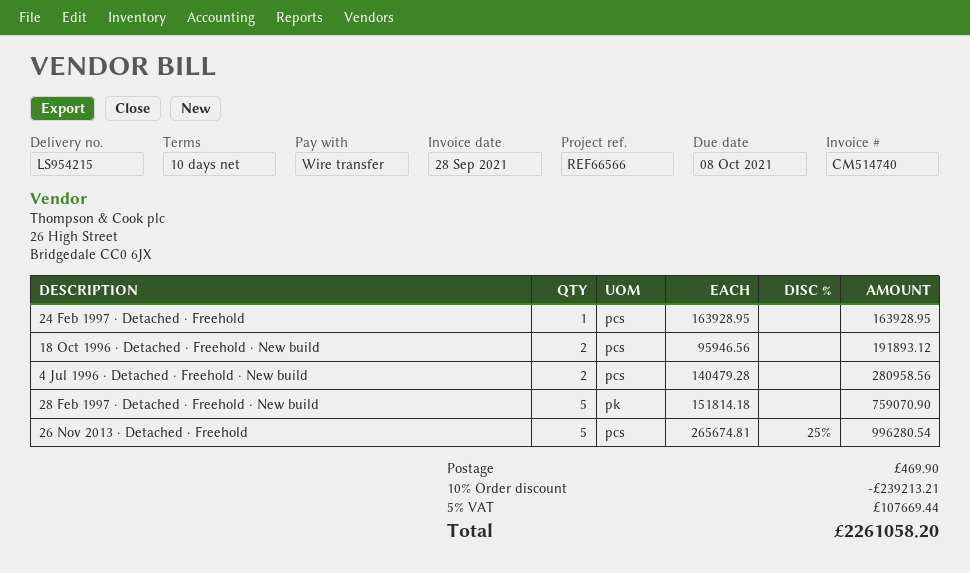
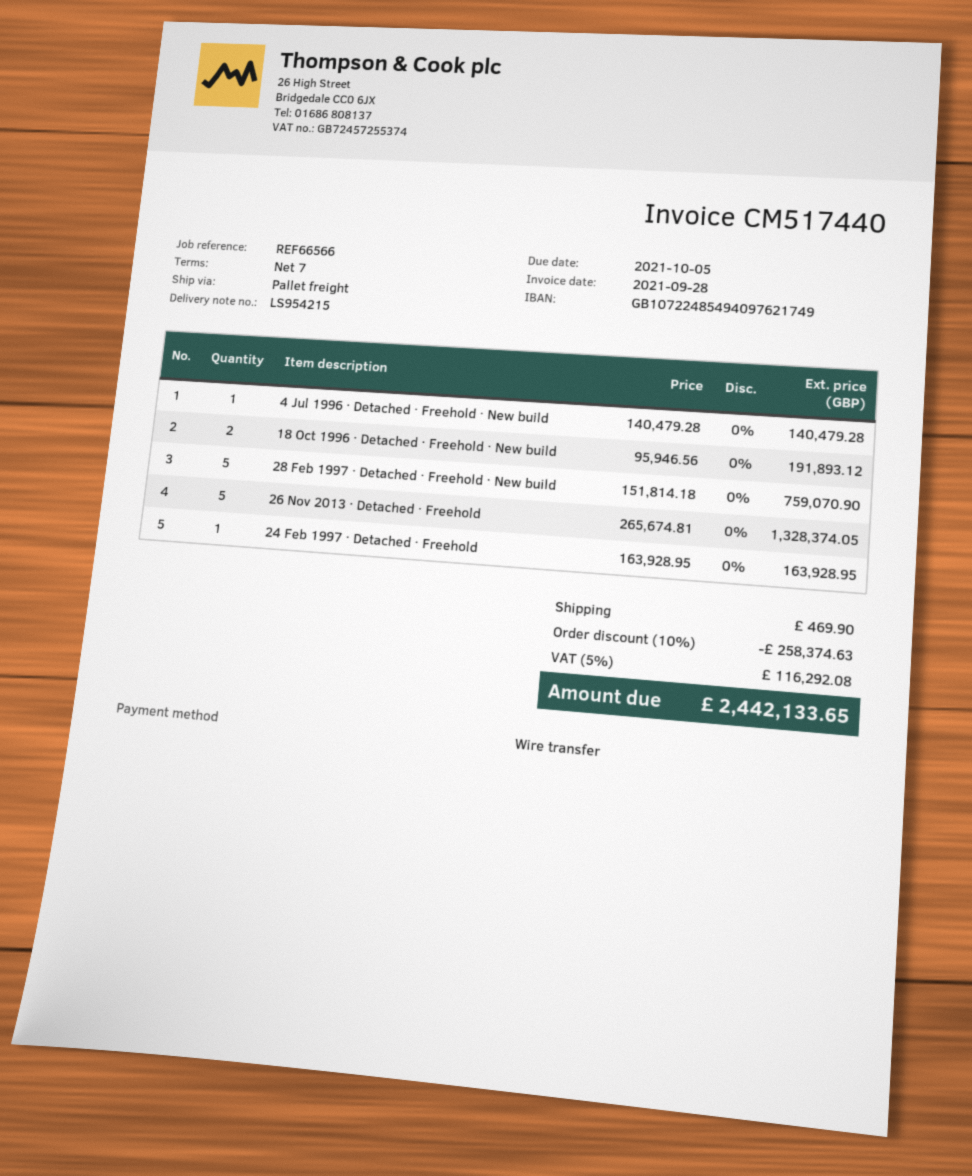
invoice number: CM514740 -> CM517440
payment terms: 10 days -> 7 days
due date: 2021-10-08 -> 2021-10-05
4 Jul 1996 · Detached · Freehold · New build: 2 x 140479.28 = 280958.56 -> 1 x 140479.28 = 140479.28
26 Nov 2013 · Detached · Freehold: 5 x 265674.81 - 25% = 996280.54 -> 5 x 265674.81 = 1328374.05
discount: 10% = 239213.21 -> 10% = 258374.63
tax: 5% = 107669.44 -> 5% = 116292.08
total: 2261058.20 -> 2442133.65

